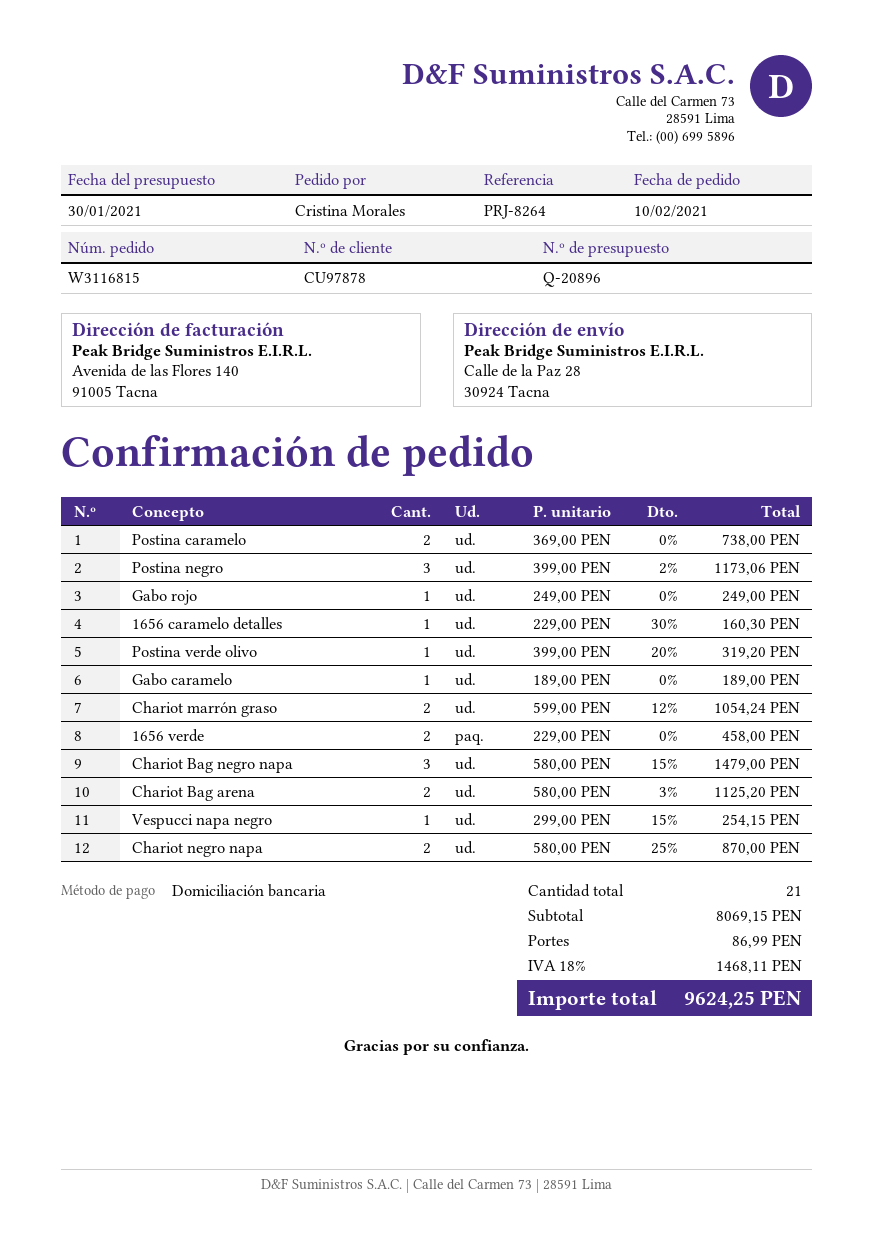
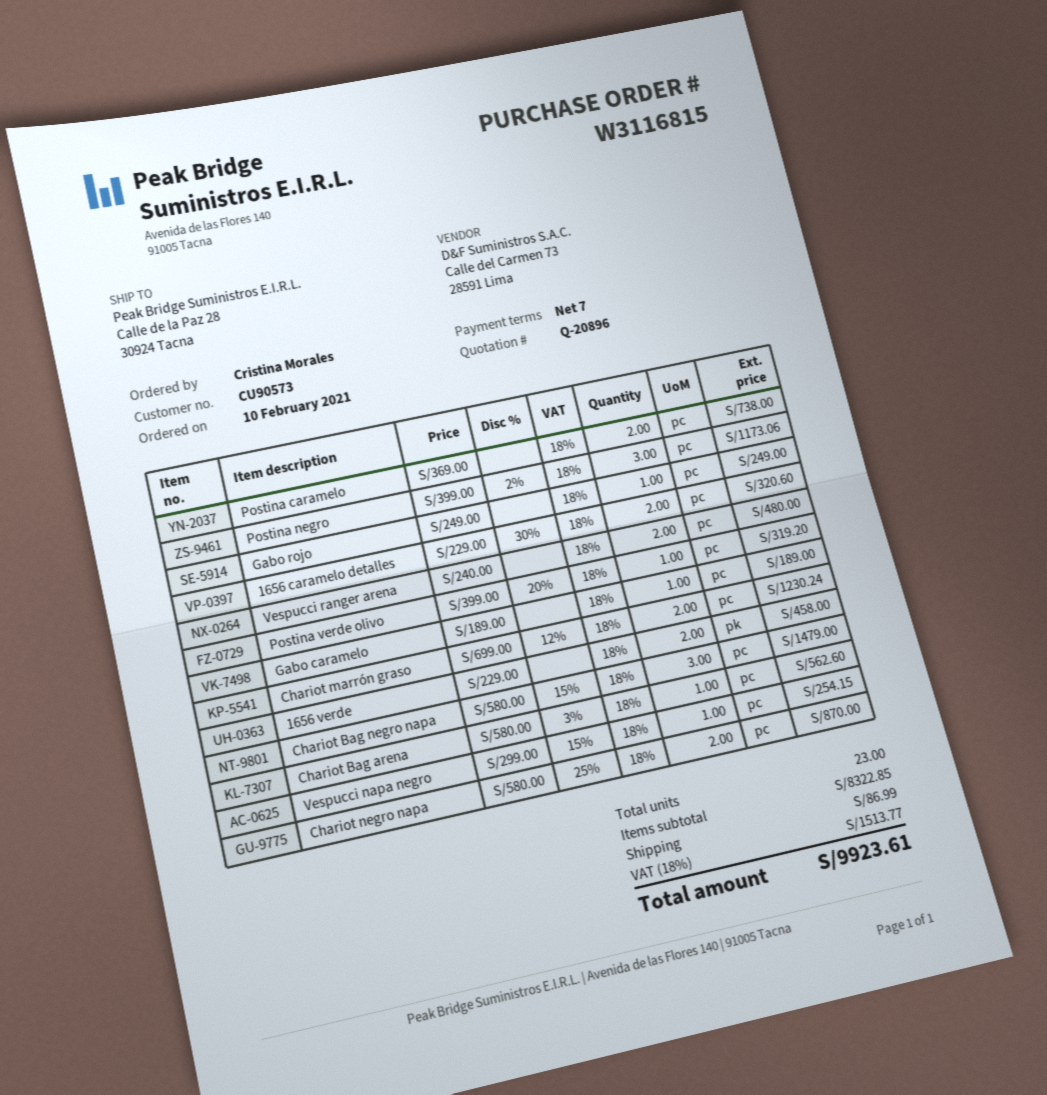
customer number: CU97878 -> CU90573
1656 caramelo detalles: 1 x 229.00 - 30% = 160.30 -> 2 x 229.00 - 30% = 320.60
Chariot marrón graso: 2 x 599.00 - 12% = 1054.24 -> 2 x 699.00 - 12% = 1230.24
Chariot Bag arena: 2 x 580.00 - 3% = 1125.20 -> 1 x 580.00 - 3% = 562.60
Vespucci ranger arena: none -> 2 x 240.00 = 480.00
total quantity: 21 -> 23
subtotal: 8069.15 -> 8322.85
tax: 18% = 1468.11 -> 18% = 1513.77
total: 9624.25 -> 9923.61

